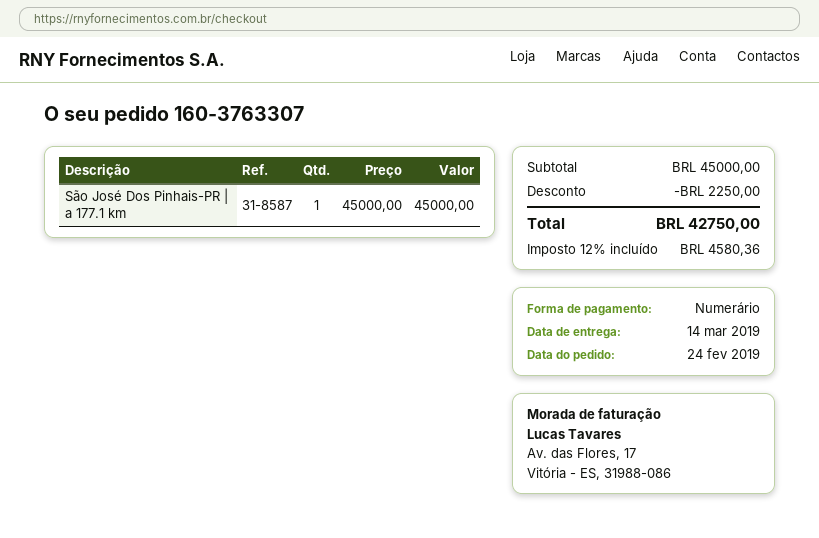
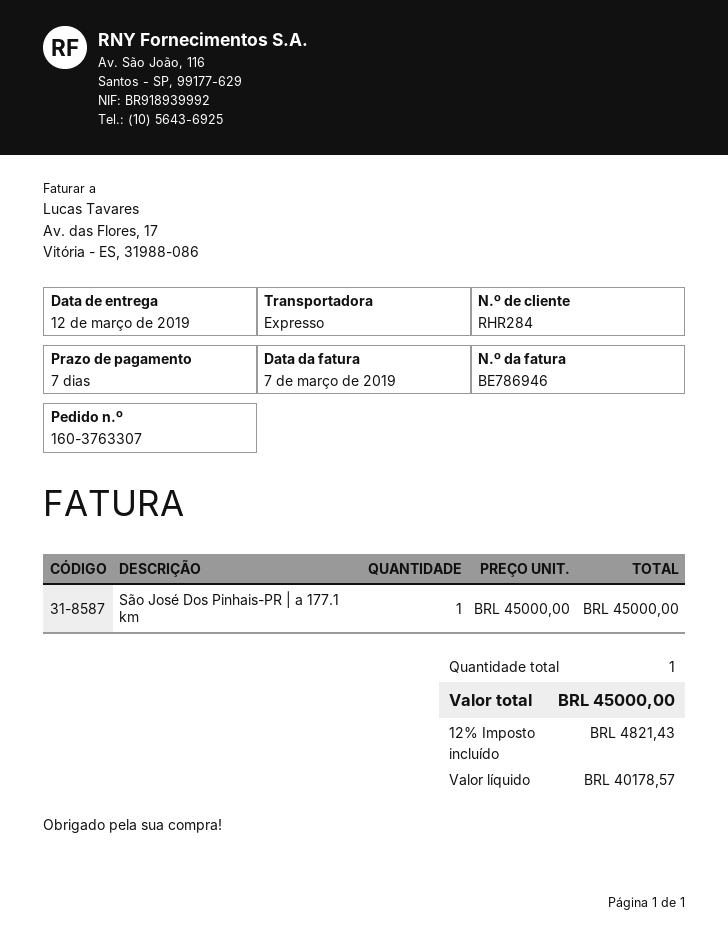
delivery date: 2019-03-14 -> 2019-03-12
discount: 2250.00 -> none
tax: 12% = 4580.36 -> 12% = 4821.43
total: 42750.00 -> 45000.00

